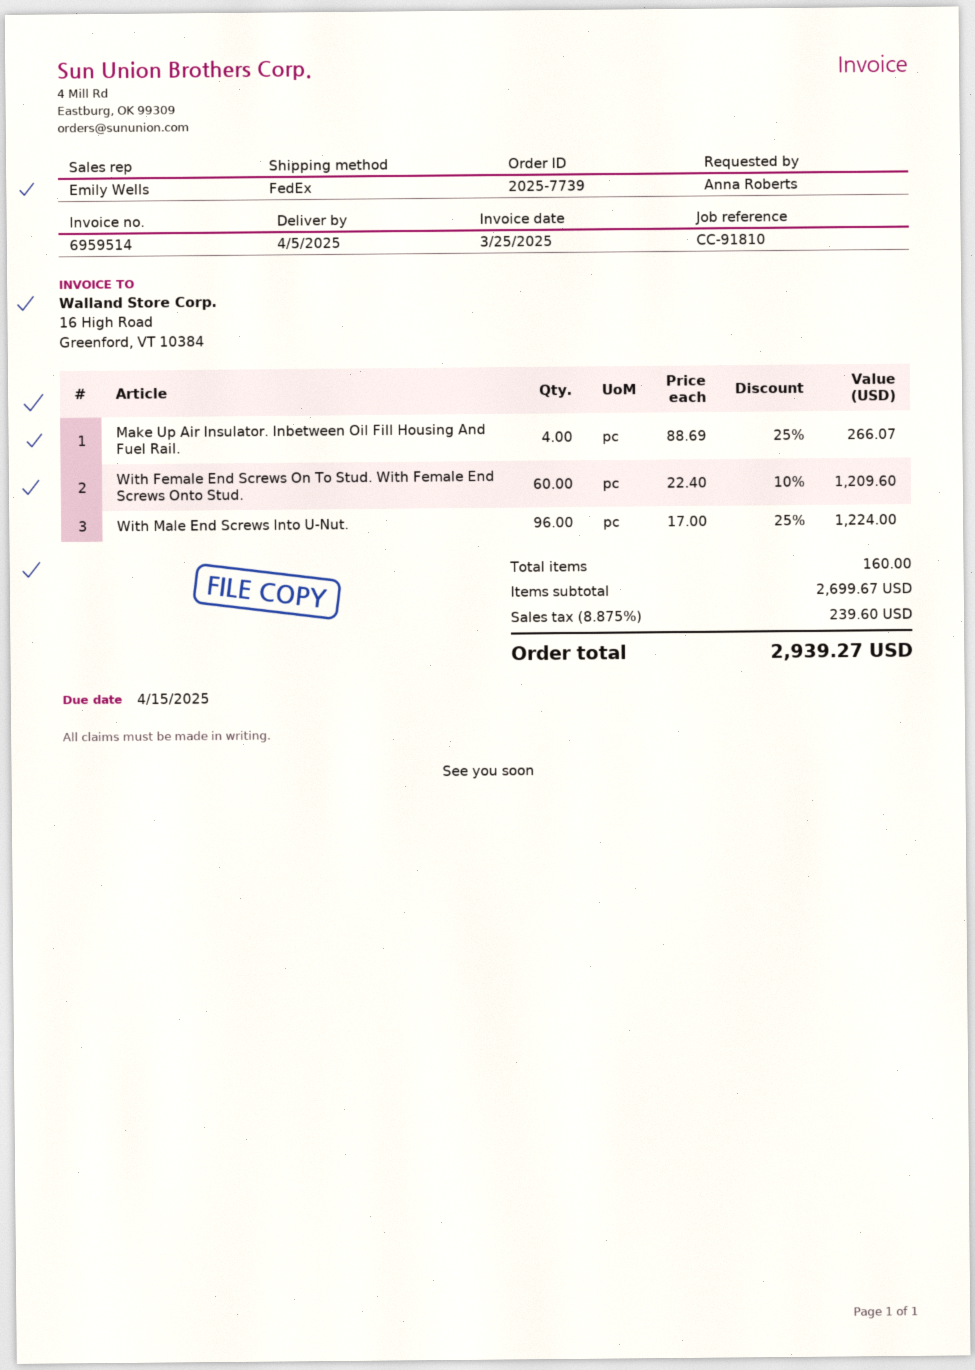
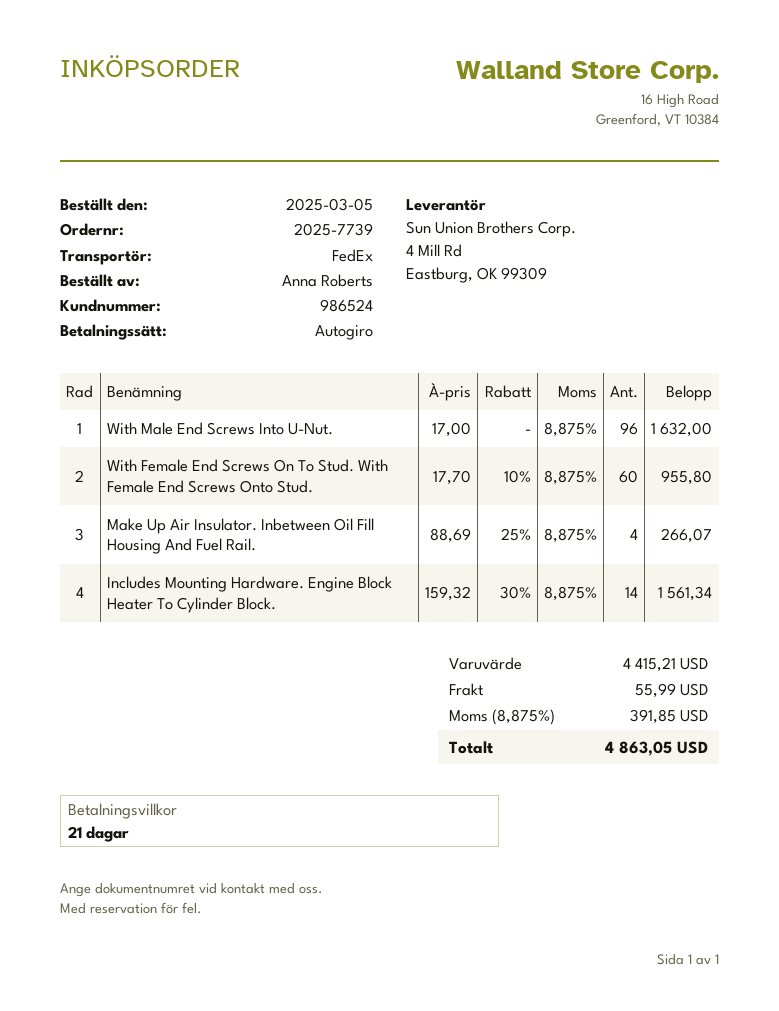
With Female End Screws On To Stud. With Female End Screws Onto Stud.: 60 x 22.40 - 10% = 1209.60 -> 60 x 17.70 - 10% = 955.80
With Male End Screws Into U-Nut.: 96 x 17.00 - 25% = 1224.00 -> 96 x 17.00 = 1632.00
Includes Mounting Hardware. Engine Block Heater To Cylinder Block.: none -> 14 x 159.32 - 30% = 1561.34
subtotal: 2699.67 -> 4415.21
shipping: none -> 55.99
tax: 8.875% = 239.60 -> 8.875% = 391.85
total: 2939.27 -> 4863.05

